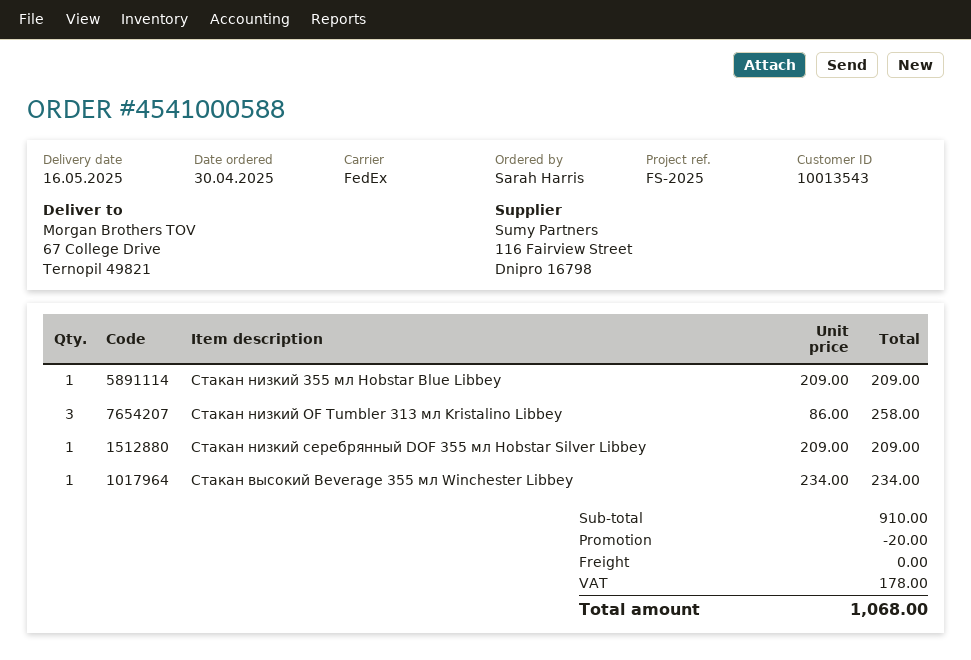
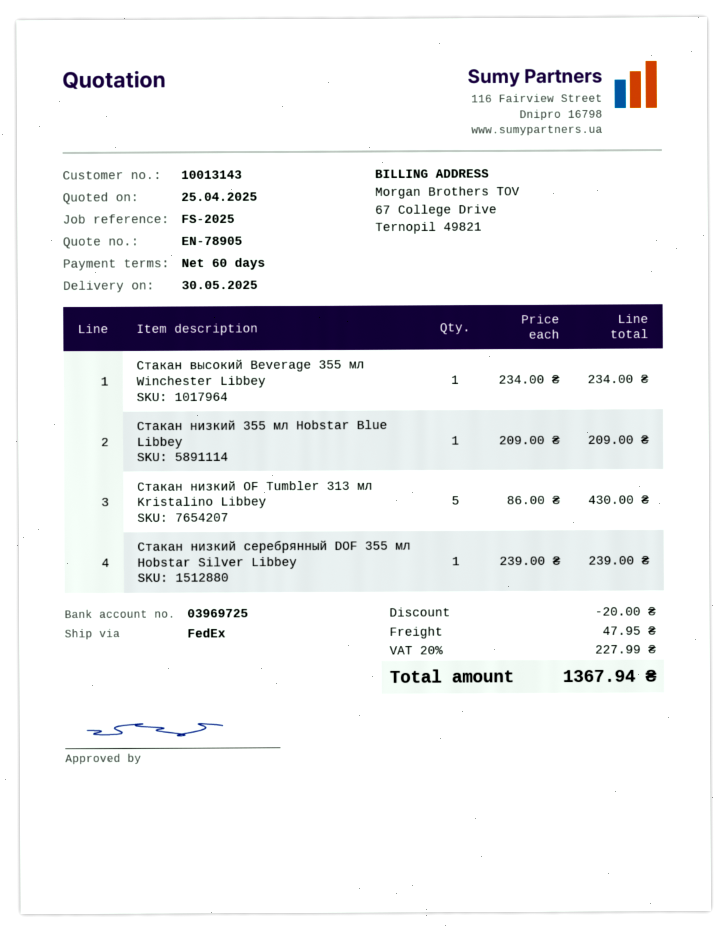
delivery date: 2025-05-16 -> 2025-05-30
customer number: 10013543 -> 10013143
Стакан низкий OF Tumbler 313 мл Kristalino Libbey: 3 x 86.00 = 258.00 -> 5 x 86.00 = 430.00
Стакан низкий серебрянный DOF 355 мл Hobstar Silver Libbey: 1 x 209.00 = 209.00 -> 1 x 239.00 = 239.00
shipping: 0.00 -> 47.95
tax: 178.00 -> 227.99
total: 1068.00 -> 1367.94

